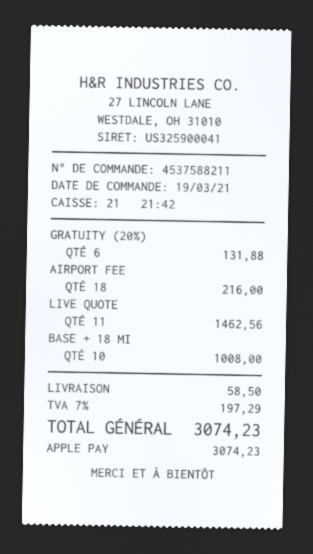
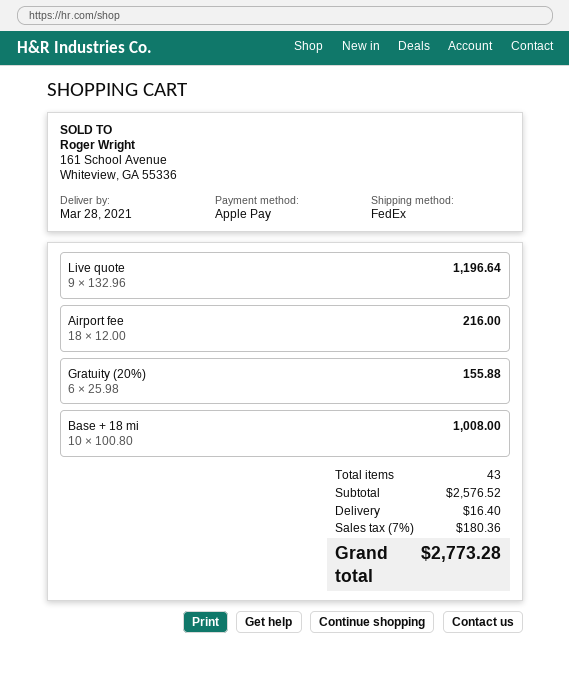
GRATUITY (20%): 6 for 131.88 -> 6 for 155.88
LIVE QUOTE: 11 for 1462.56 -> 9 for 1196.64
shipping: 58.50 -> 16.40
tax: 7% = 197.29 -> 7% = 180.36
total: 3074.23 -> 2773.28

